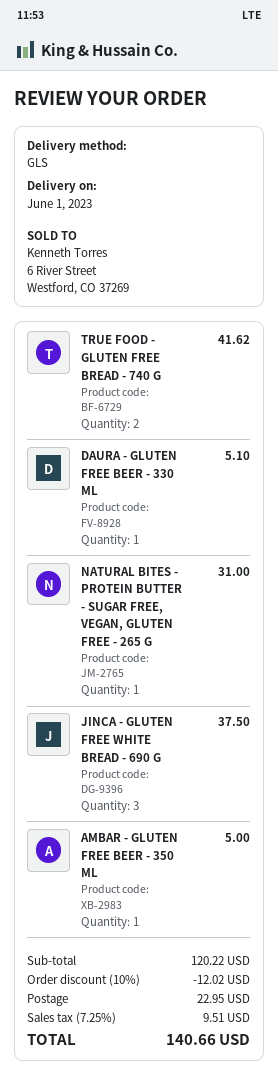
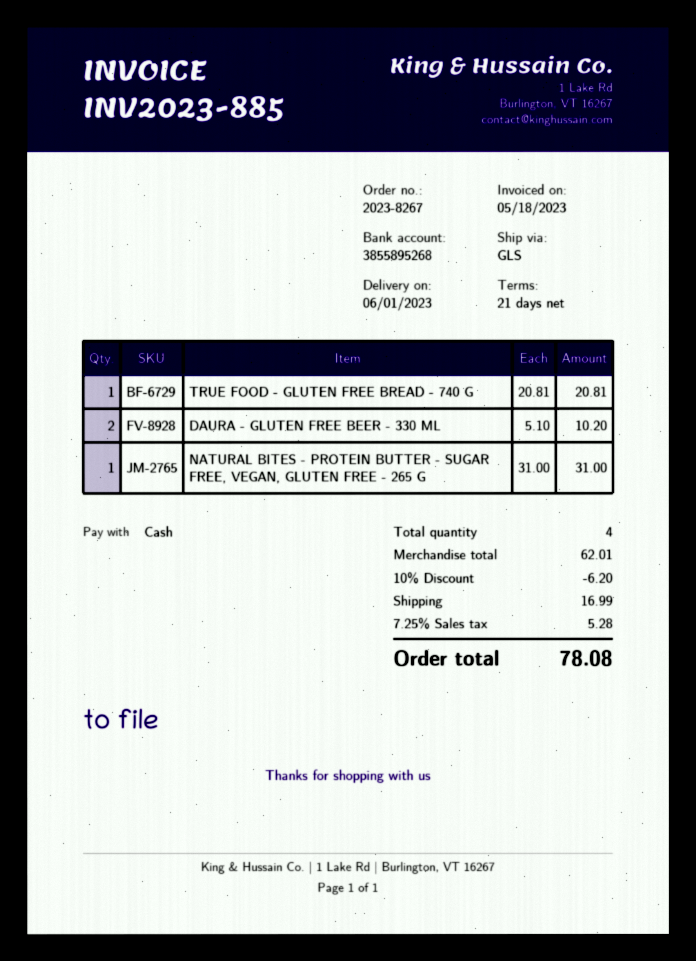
TRUE FOOD - GLUTEN FREE BREAD - 740 G: 2 for 41.62 -> 1 for 20.81
DAURA - GLUTEN FREE BEER - 330 ML: 1 for 5.10 -> 2 for 10.20
JINCA - GLUTEN FREE WHITE BREAD - 690 G: 3 for 37.50 -> none
AMBAR - GLUTEN FREE BEER - 350 ML: 1 for 5.00 -> none
subtotal: 120.22 -> 62.01
discount: 10% = 12.02 -> 10% = 6.20
shipping: 22.95 -> 16.99
tax: 7.25% = 9.51 -> 7.25% = 5.28
total: 140.66 -> 78.08

